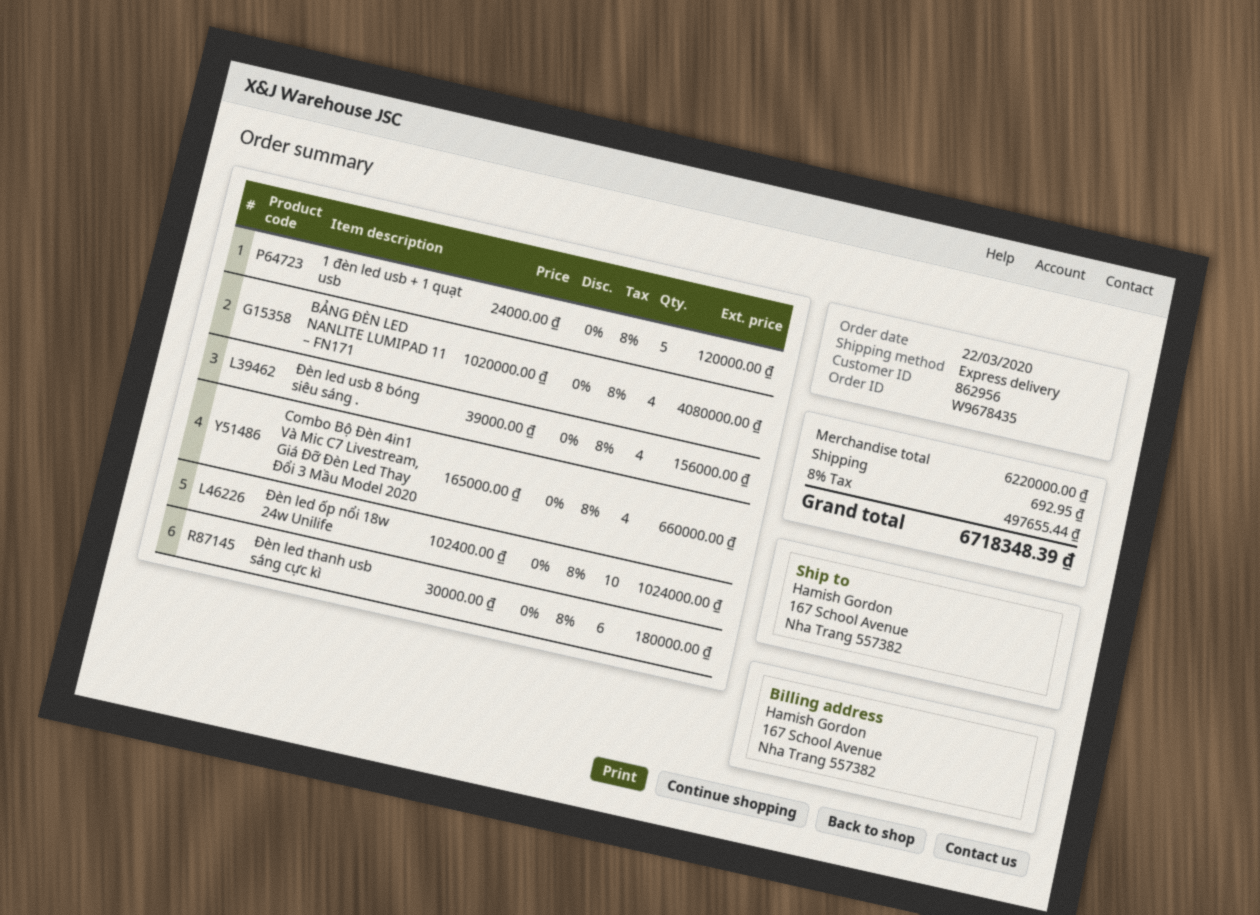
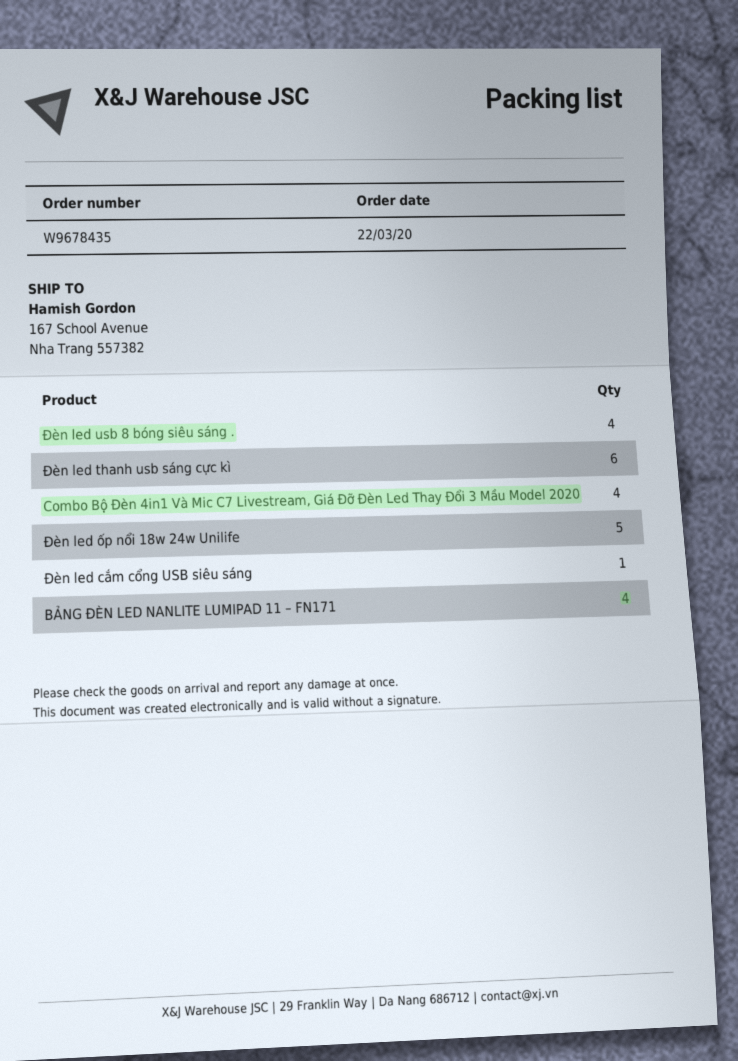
1 đèn led usb + 1 quạt usb: 5 -> none
Đèn led ốp nổi 18w 24w Unilife: 10 -> 5
Đèn led cắm cổng USB siêu sáng: none -> 1

